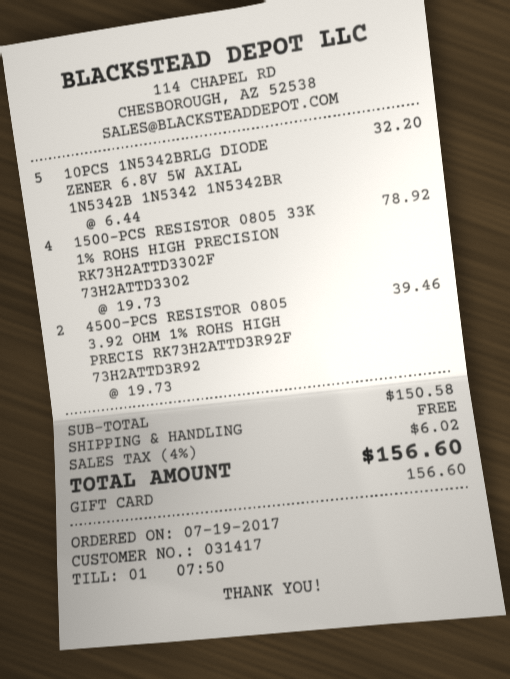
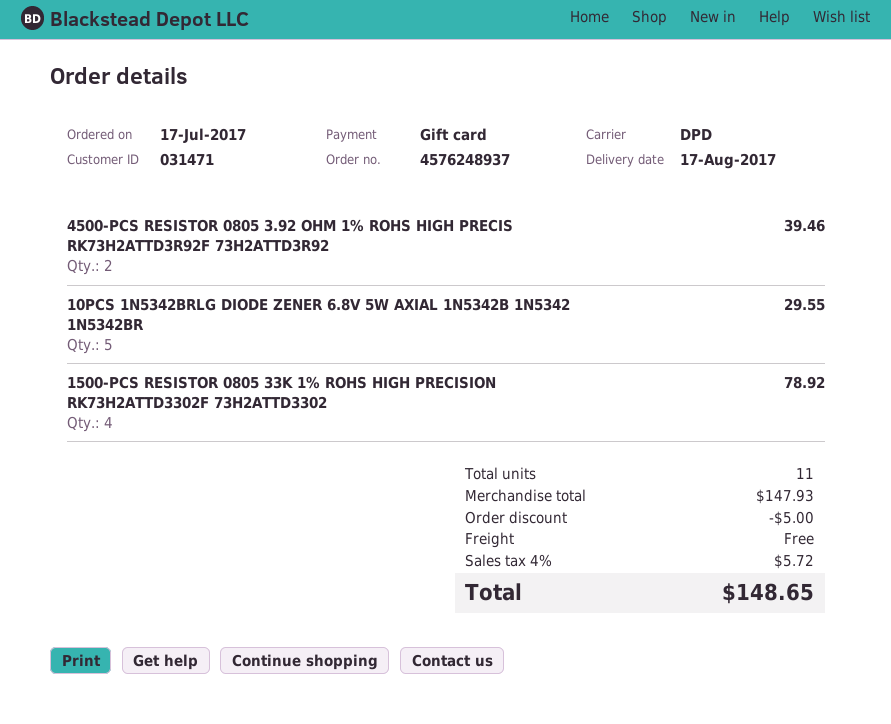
order date: 2017-07-19 -> 2017-07-17
customer number: 031417 -> 031471
10PCS 1N5342BRLG DIODE ZENER 6.8V 5W AXIAL 1N5342B 1N5342 1N5342BR: 5 for 32.20 -> 5 for 29.55
subtotal: 150.58 -> 147.93
discount: none -> 5.00
tax: 4% = 6.02 -> 4% = 5.72
total: 156.60 -> 148.65

